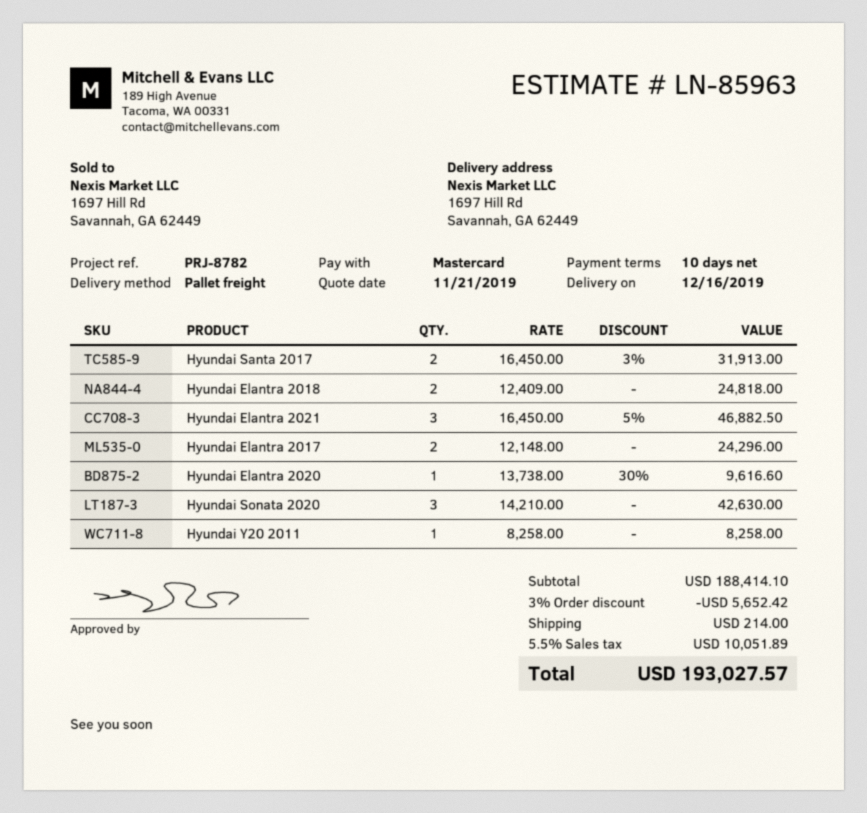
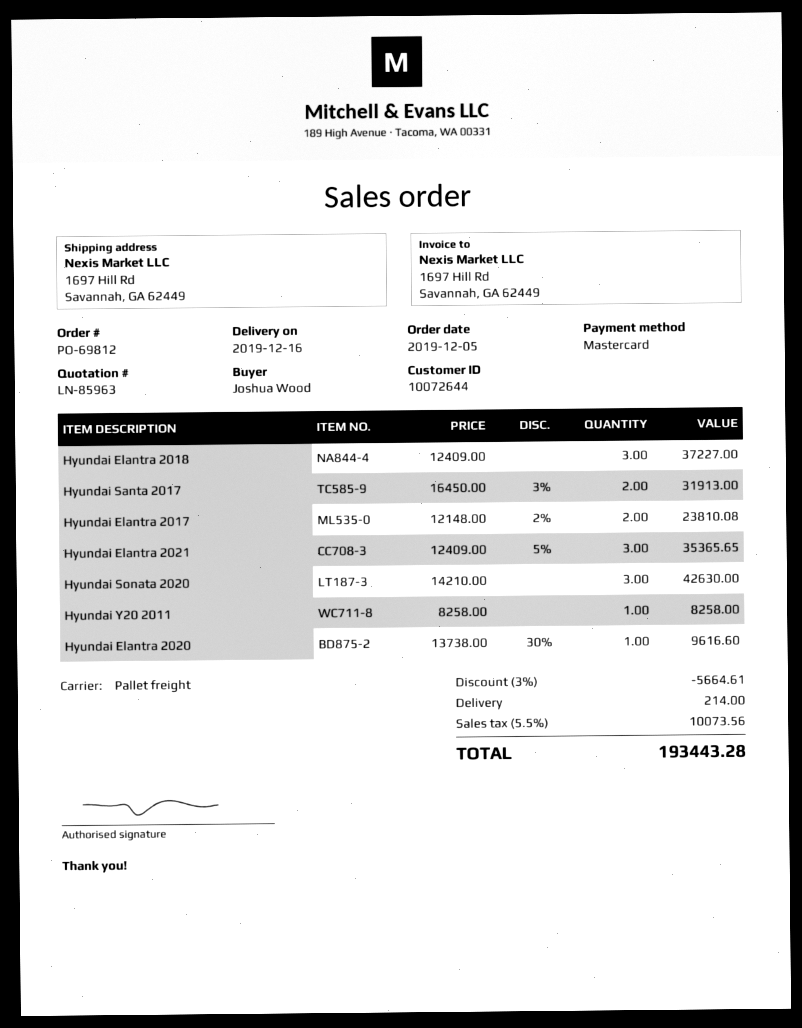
Hyundai Elantra 2018: 2 x 12409.00 = 24818.00 -> 3 x 12409.00 = 37227.00
Hyundai Elantra 2021: 3 x 16450.00 - 5% = 46882.50 -> 3 x 12409.00 - 5% = 35365.65
Hyundai Elantra 2017: 2 x 12148.00 = 24296.00 -> 2 x 12148.00 - 2% = 23810.08
discount: 3% = 5652.42 -> 3% = 5664.61
tax: 5.5% = 10051.89 -> 5.5% = 10073.56
total: 193027.57 -> 193443.28

